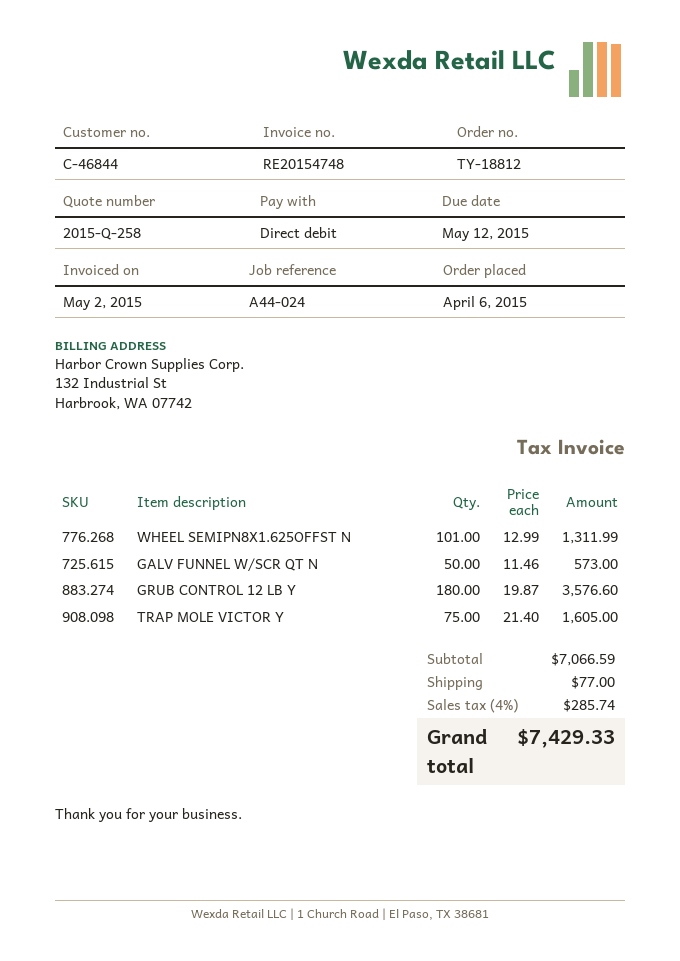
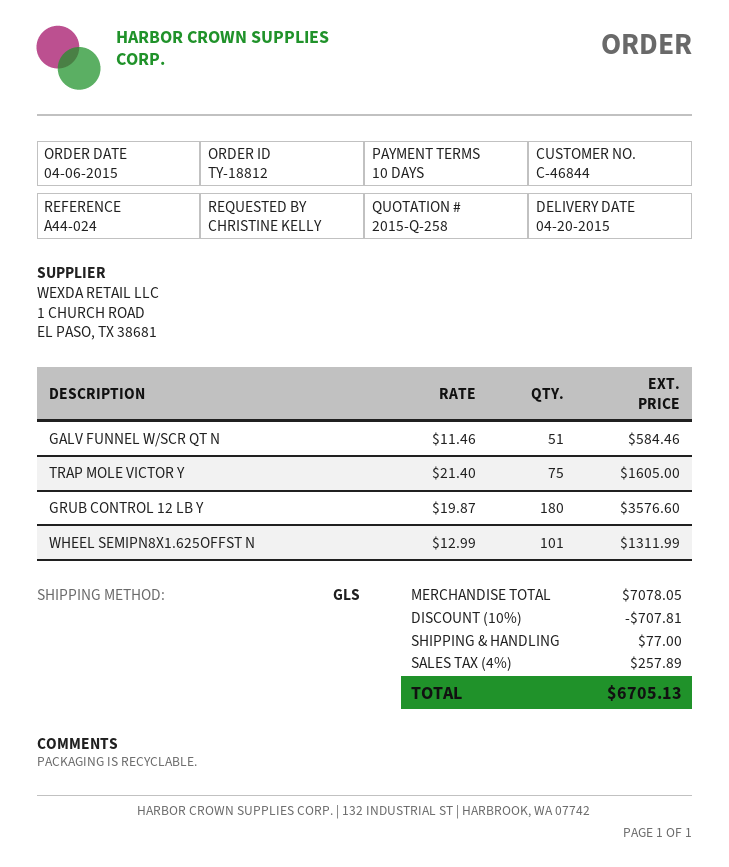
GALV FUNNEL W/SCR QT N: 50 x 11.46 = 573.00 -> 51 x 11.46 = 584.46
subtotal: 7066.59 -> 7078.05
discount: none -> 10% = 707.81
tax: 4% = 285.74 -> 4% = 257.89
total: 7429.33 -> 6705.13

